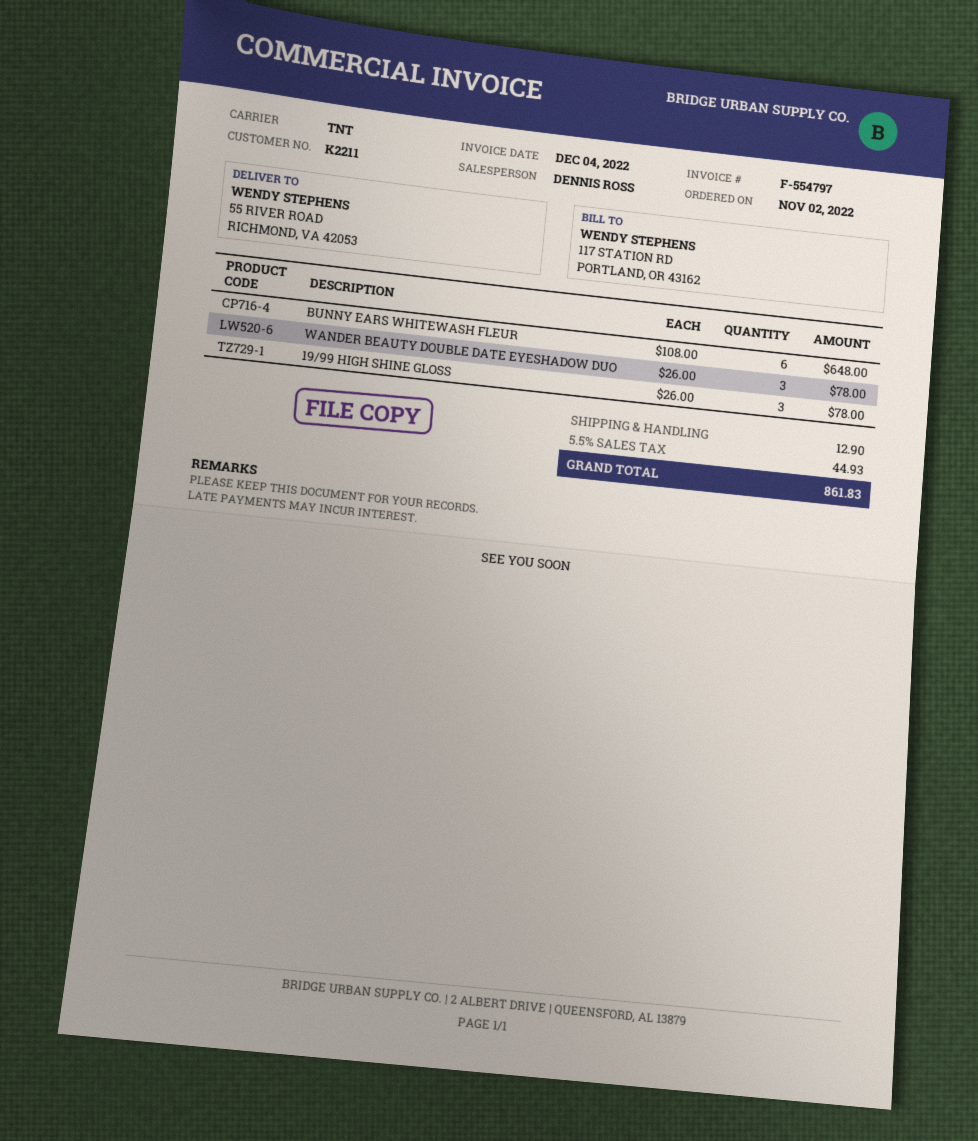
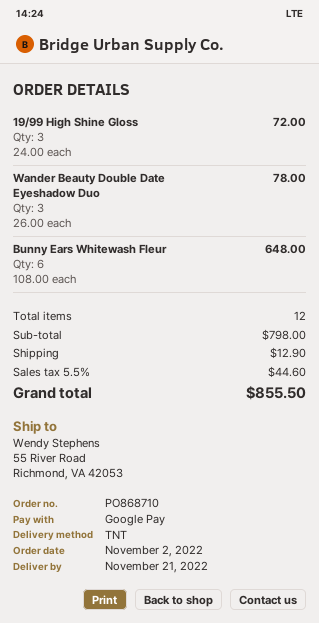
19/99 HIGH SHINE GLOSS: 3 x 26.00 = 78.00 -> 3 x 24.00 = 72.00
tax: 5.5% = 44.93 -> 5.5% = 44.60
total: 861.83 -> 855.50

